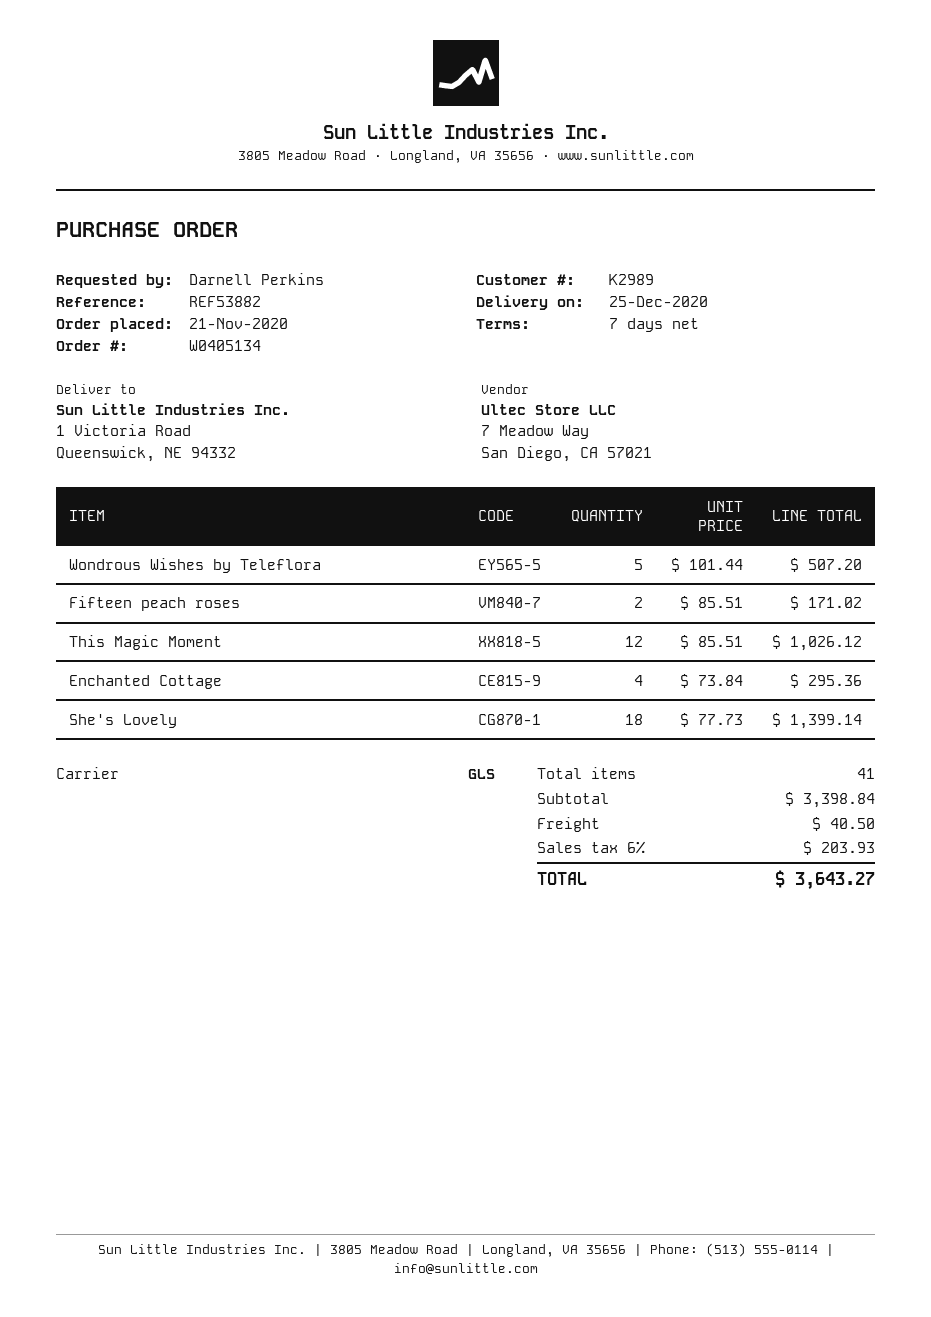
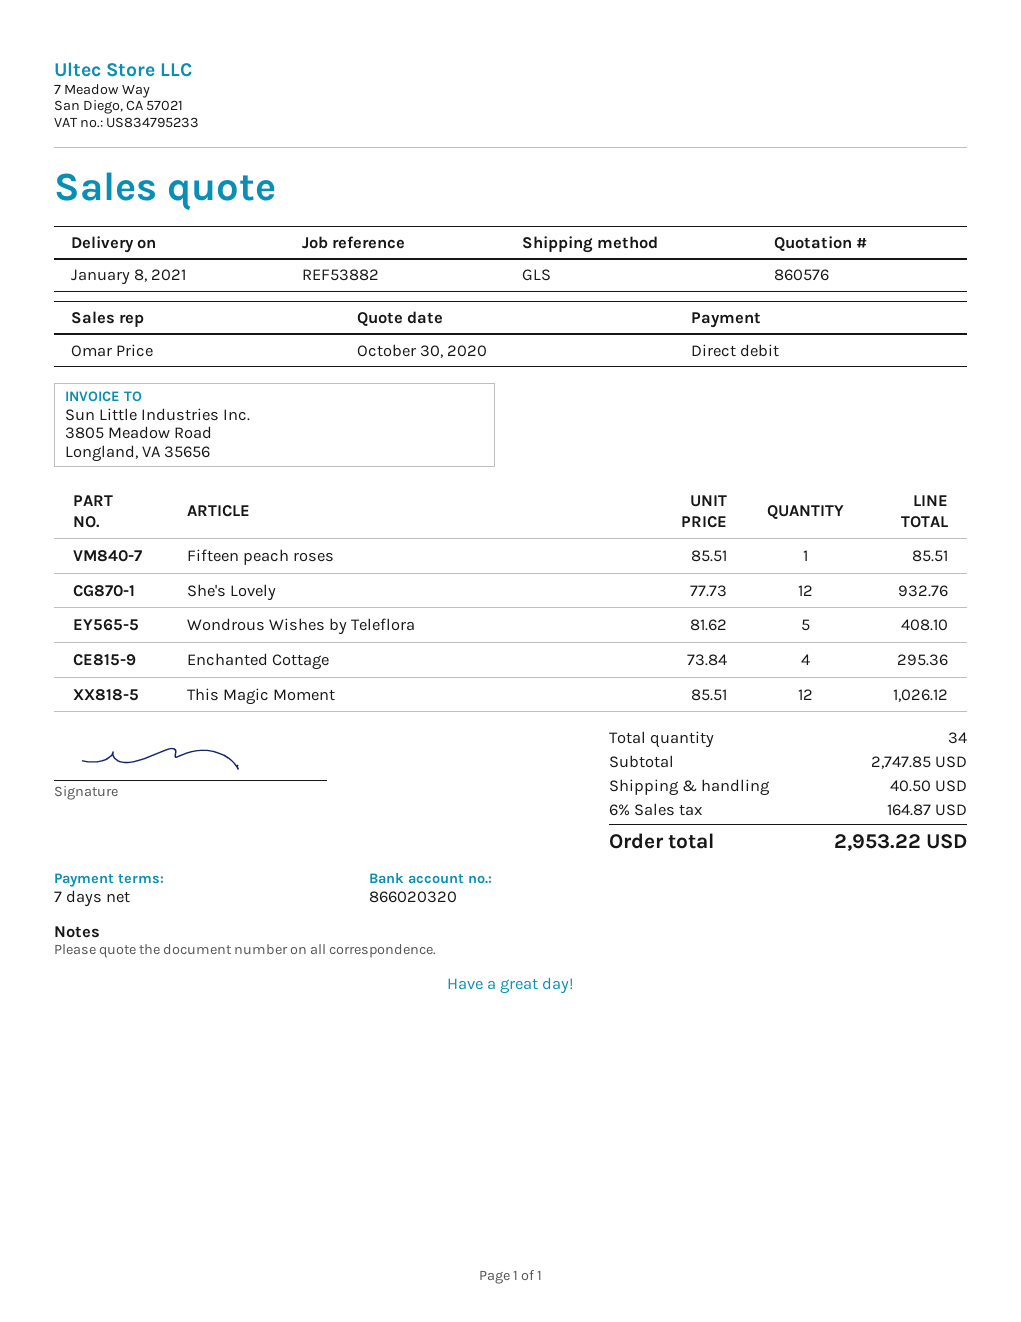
delivery date: 2020-12-25 -> 2021-01-08
Wondrous Wishes by Teleflora: 5 x 101.44 = 507.20 -> 5 x 81.62 = 408.10
Fifteen peach roses: 2 x 85.51 = 171.02 -> 1 x 85.51 = 85.51
She's Lovely: 18 x 77.73 = 1399.14 -> 12 x 77.73 = 932.76
total quantity: 41 -> 34
subtotal: 3398.84 -> 2747.85
tax: 6% = 203.93 -> 6% = 164.87
total: 3643.27 -> 2953.22

